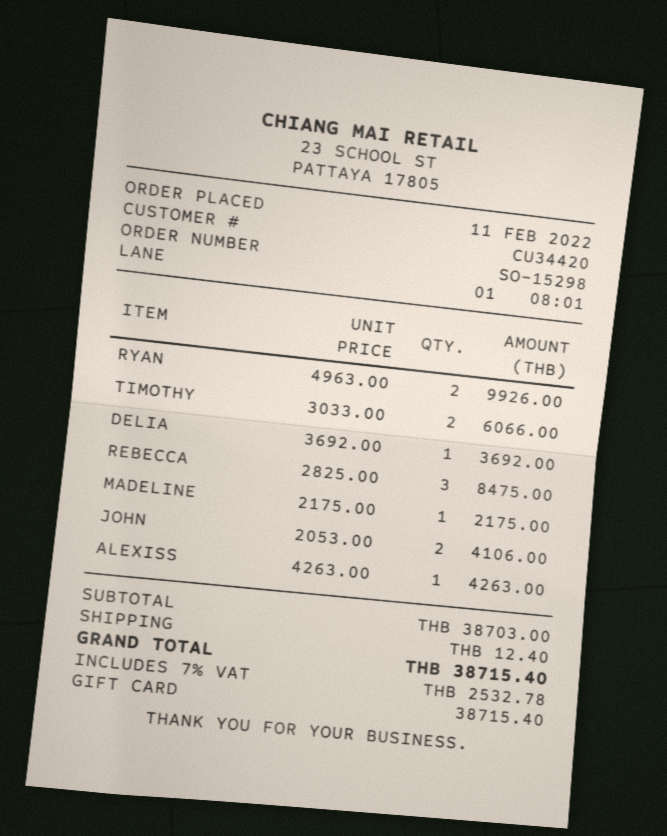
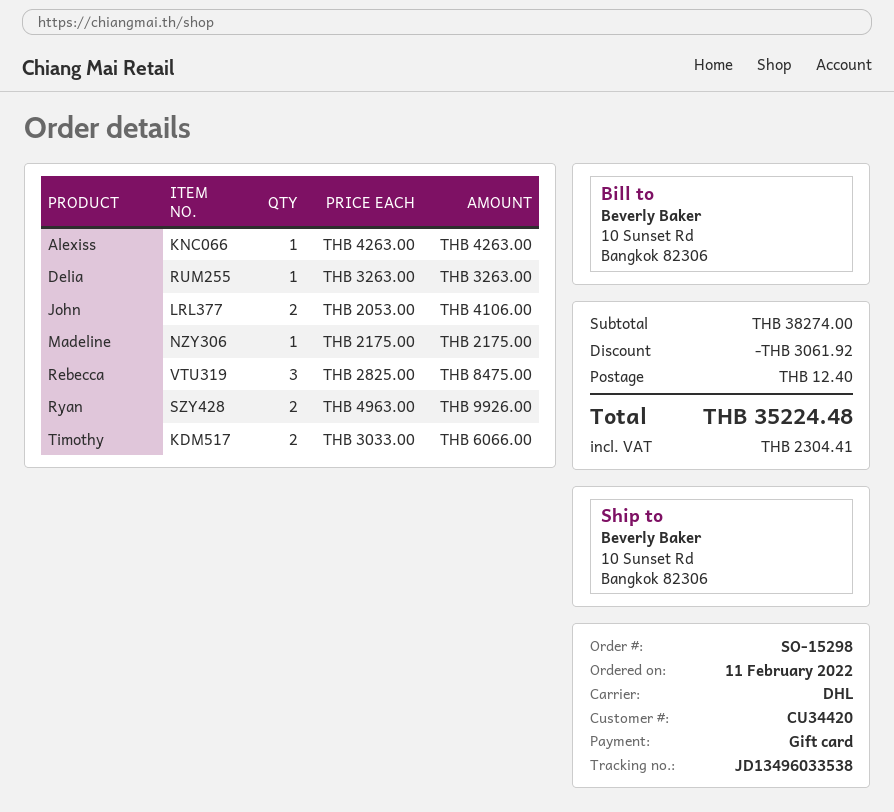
DELIA: 1 x 3692.00 = 3692.00 -> 1 x 3263.00 = 3263.00
subtotal: 38703.00 -> 38274.00
discount: none -> 3061.92
tax: 2532.78 -> 2304.41
total: 38715.40 -> 35224.48

